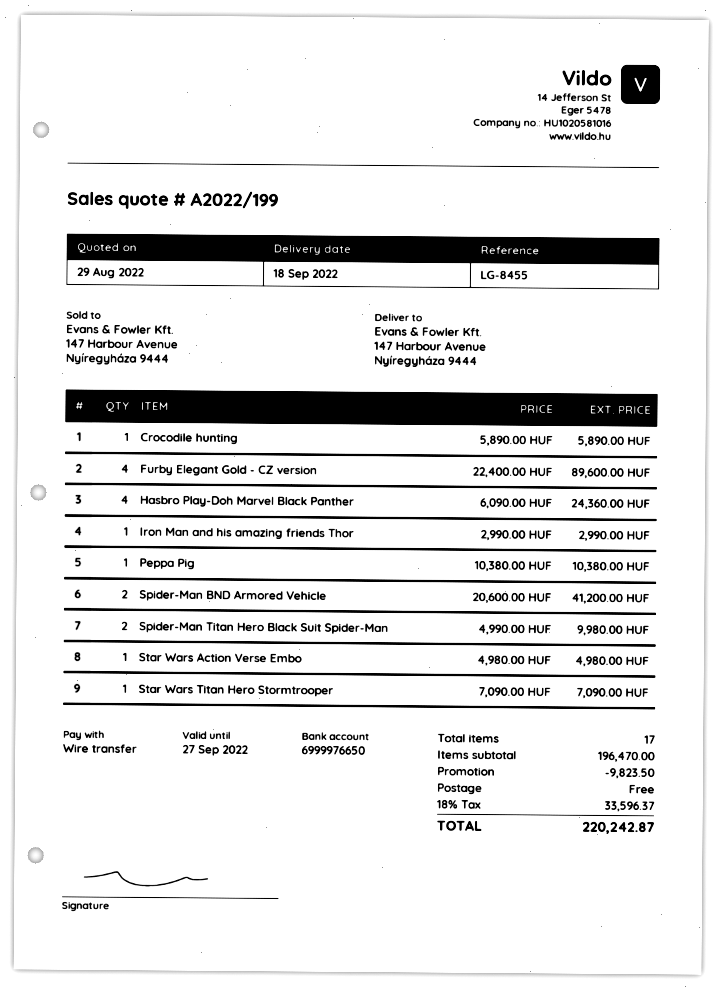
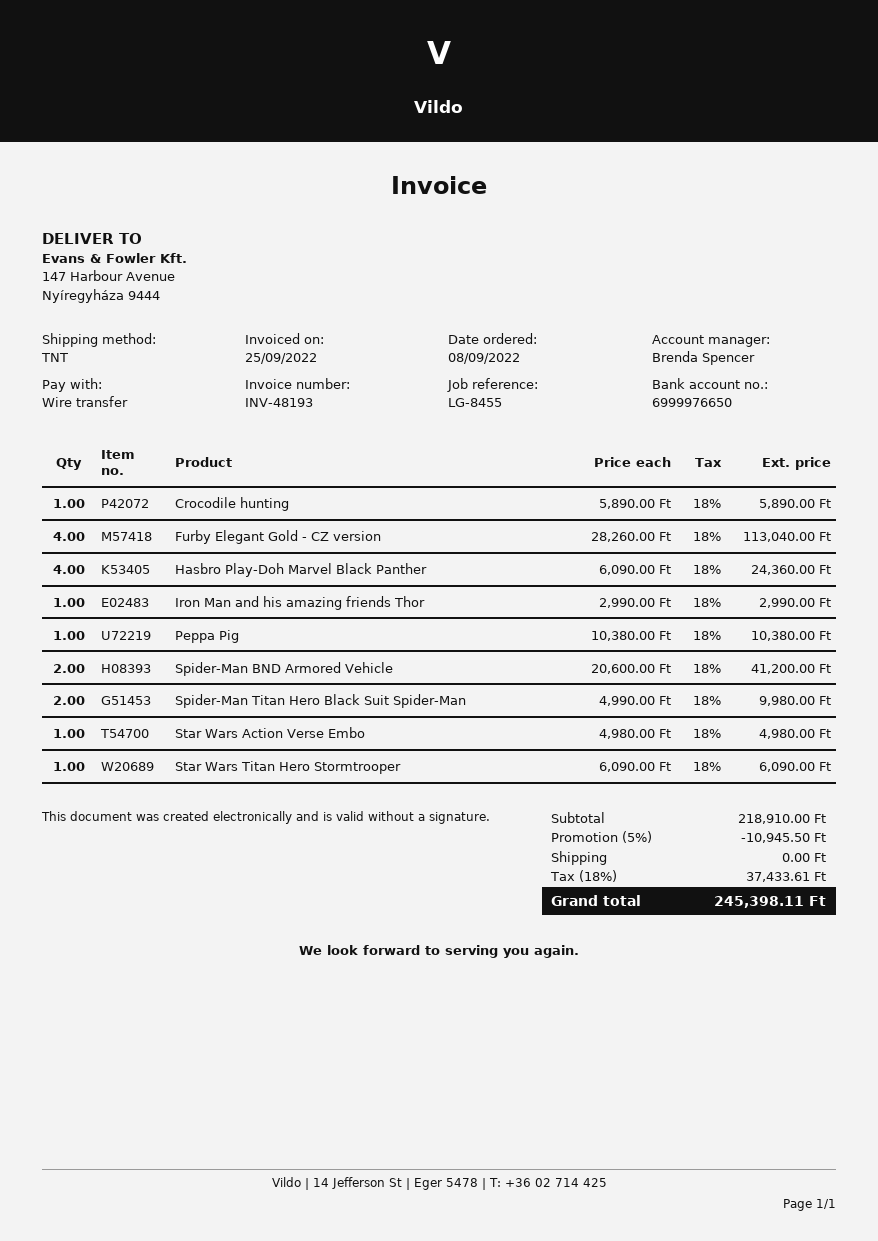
Furby Elegant Gold - CZ version: 4 x 22400.00 = 89600.00 -> 4 x 28260.00 = 113040.00
Star Wars Titan Hero Stormtrooper: 1 x 7090.00 = 7090.00 -> 1 x 6090.00 = 6090.00
subtotal: 196470.00 -> 218910.00
discount: 9823.50 -> 10945.50
tax: 18% = 33596.37 -> 18% = 37433.61
total: 220242.87 -> 245398.11

